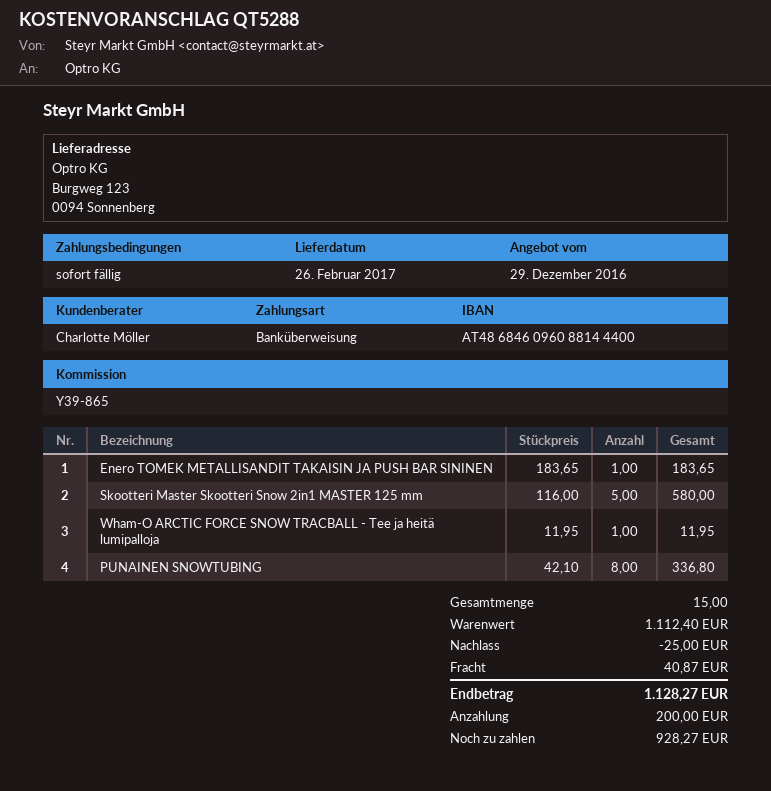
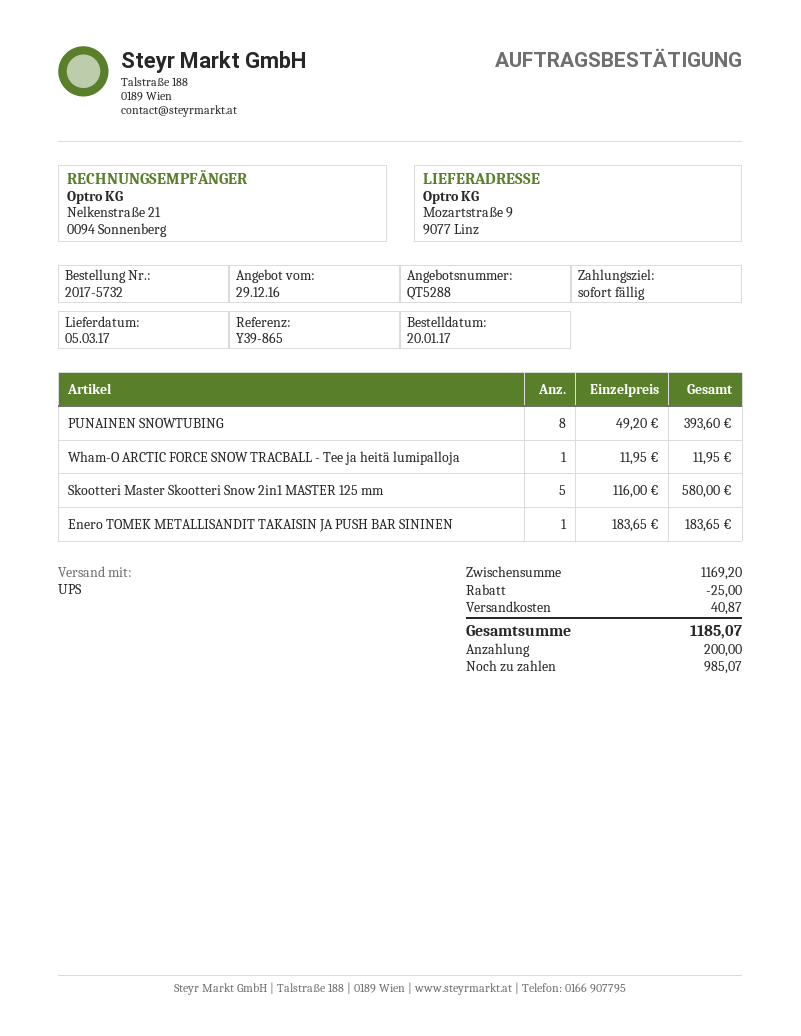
delivery date: 2017-02-26 -> 2017-03-05
ship to: Burgweg 123, 0094 Sonnenberg -> Mozartstraße 9, 9077 Linz
PUNAINEN SNOWTUBING: 8 x 42.10 = 336.80 -> 8 x 49.20 = 393.60
subtotal: 1112.40 -> 1169.20
total: 1128.27 -> 1185.07
balance: 928.27 -> 985.07

